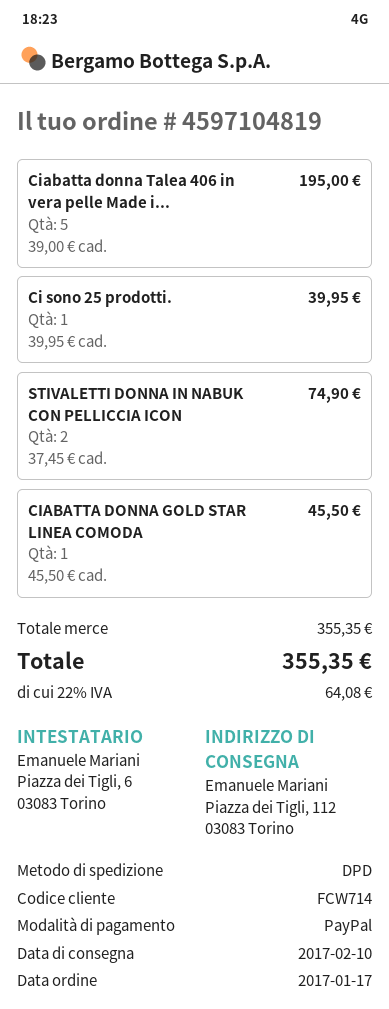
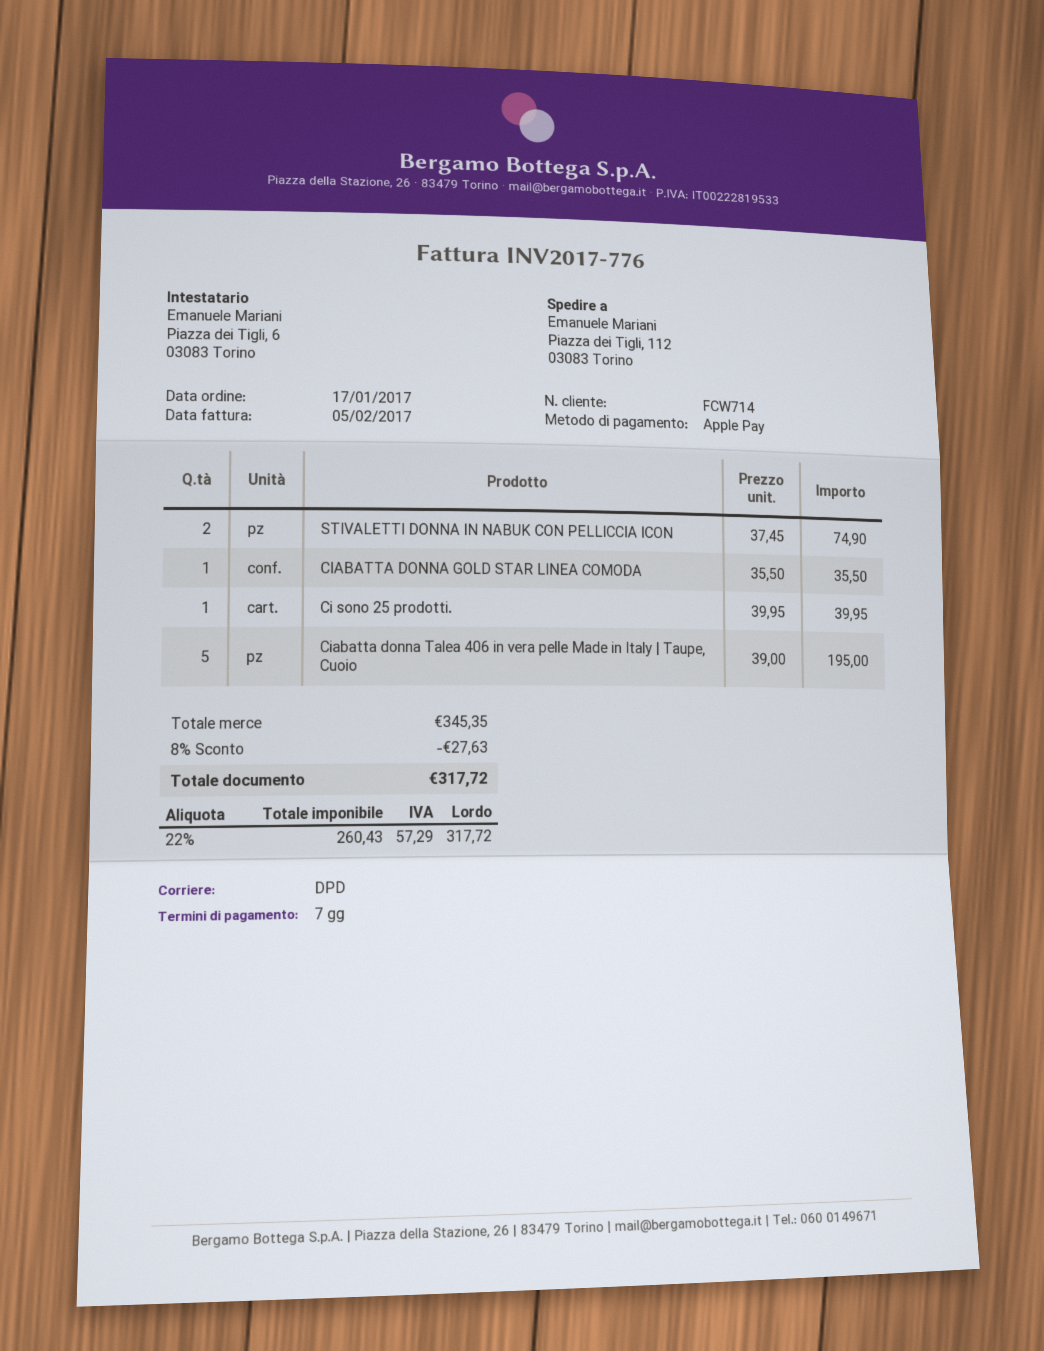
payment method: PayPal -> Apple Pay
CIABATTA DONNA GOLD STAR LINEA COMODA: 1 x 45.50 = 45.50 -> 1 x 35.50 = 35.50
subtotal: 355.35 -> 345.35
discount: none -> 8% = 27.63
tax: 22% = 64.08 -> 22% = 57.29
total: 355.35 -> 317.72

